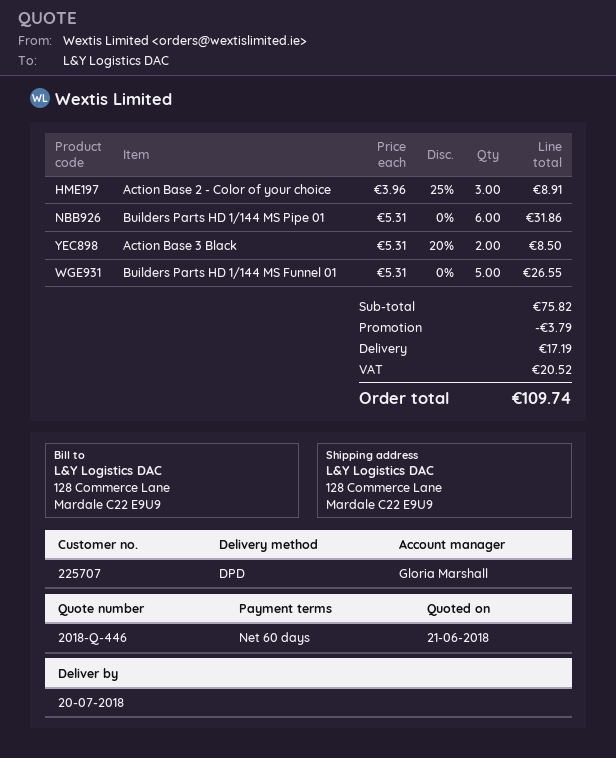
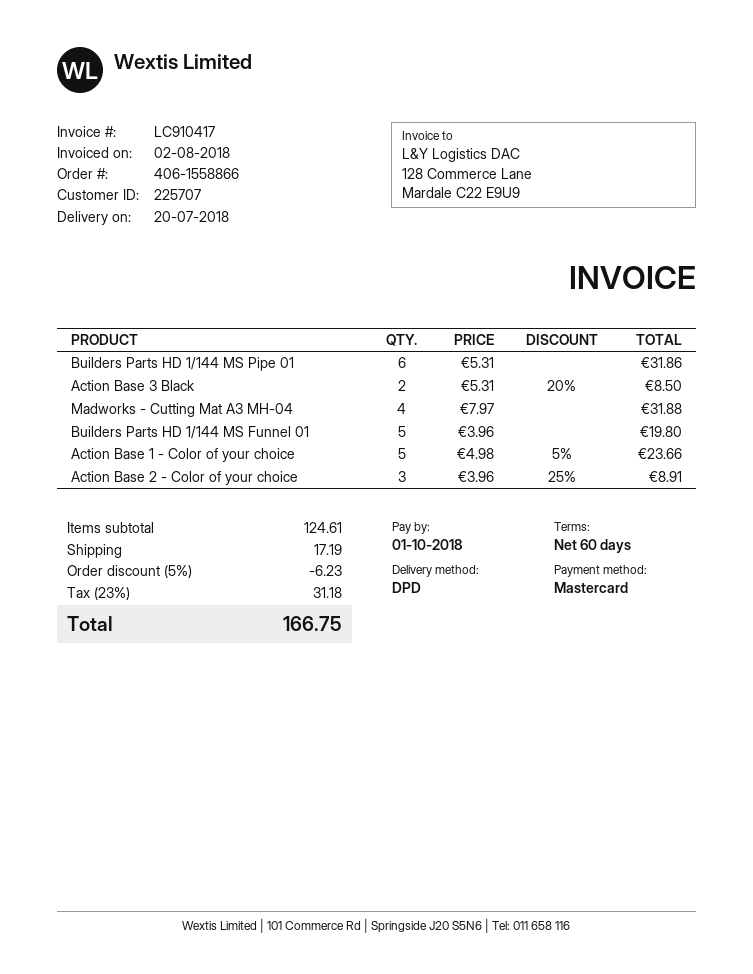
Builders Parts HD 1/144 MS Funnel 01: 5 x 5.31 = 26.55 -> 5 x 3.96 = 19.80
Madworks - Cutting Mat A3 MH-04: none -> 4 x 7.97 = 31.88
Action Base 1 - Color of your choice: none -> 5 x 4.98 - 5% = 23.66
subtotal: 75.82 -> 124.61
discount: 3.79 -> 6.23
tax: 20.52 -> 31.18
total: 109.74 -> 166.75

